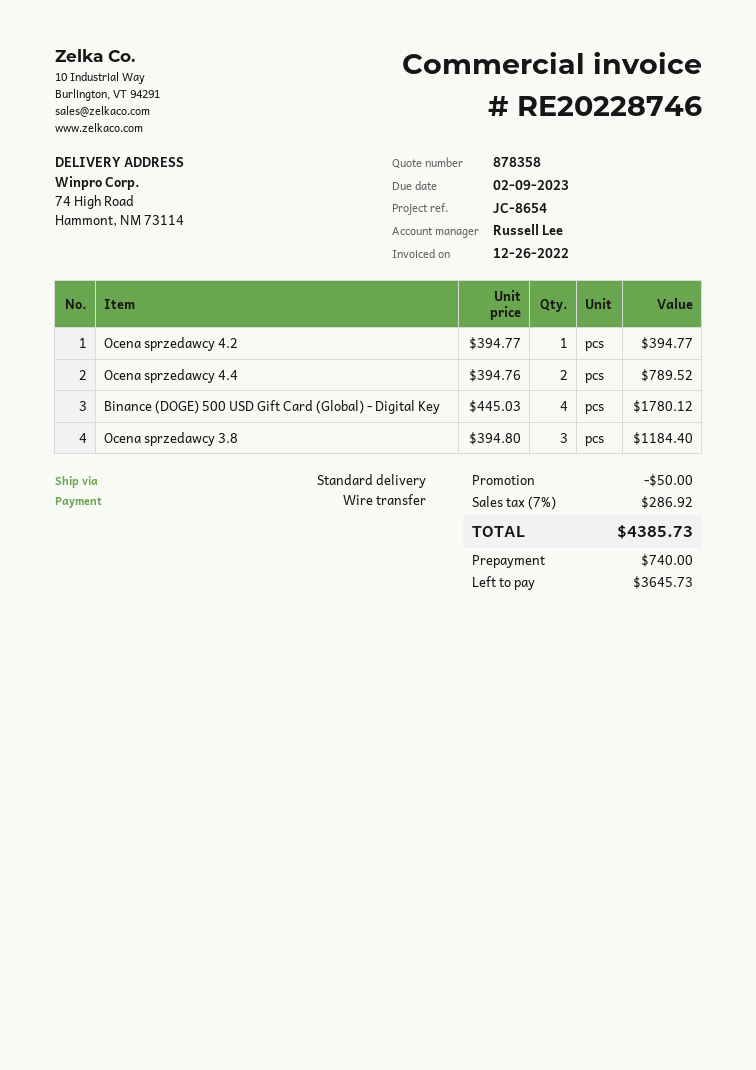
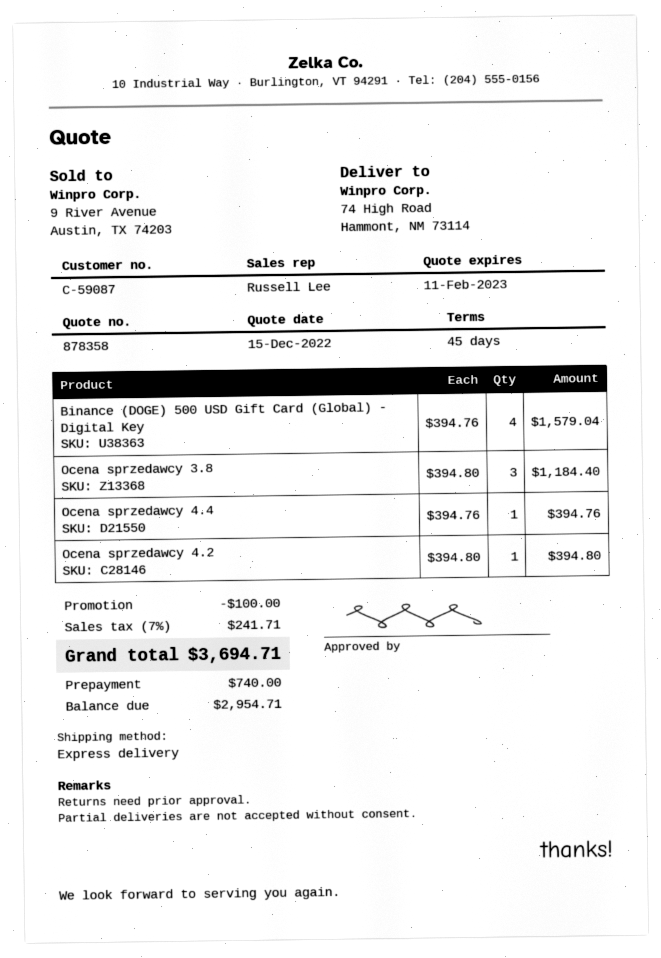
shipping method: standard -> express
Ocena sprzedawcy 4.2: 1 x 394.77 = 394.77 -> 1 x 394.80 = 394.80
Ocena sprzedawcy 4.4: 2 x 394.76 = 789.52 -> 1 x 394.76 = 394.76
Binance (DOGE) 500 USD Gift Card (Global) - Digital Key: 4 x 445.03 = 1780.12 -> 4 x 394.76 = 1579.04
discount: 50.00 -> 100.00
tax: 7% = 286.92 -> 7% = 241.71
total: 4385.73 -> 3694.71
balance: 3645.73 -> 2954.71

